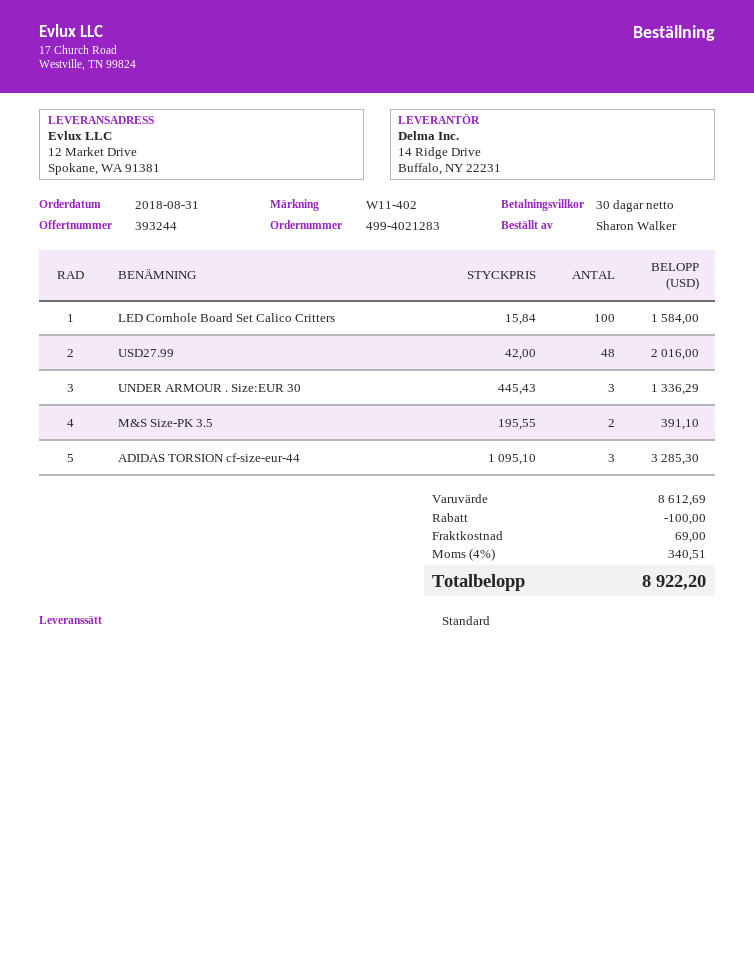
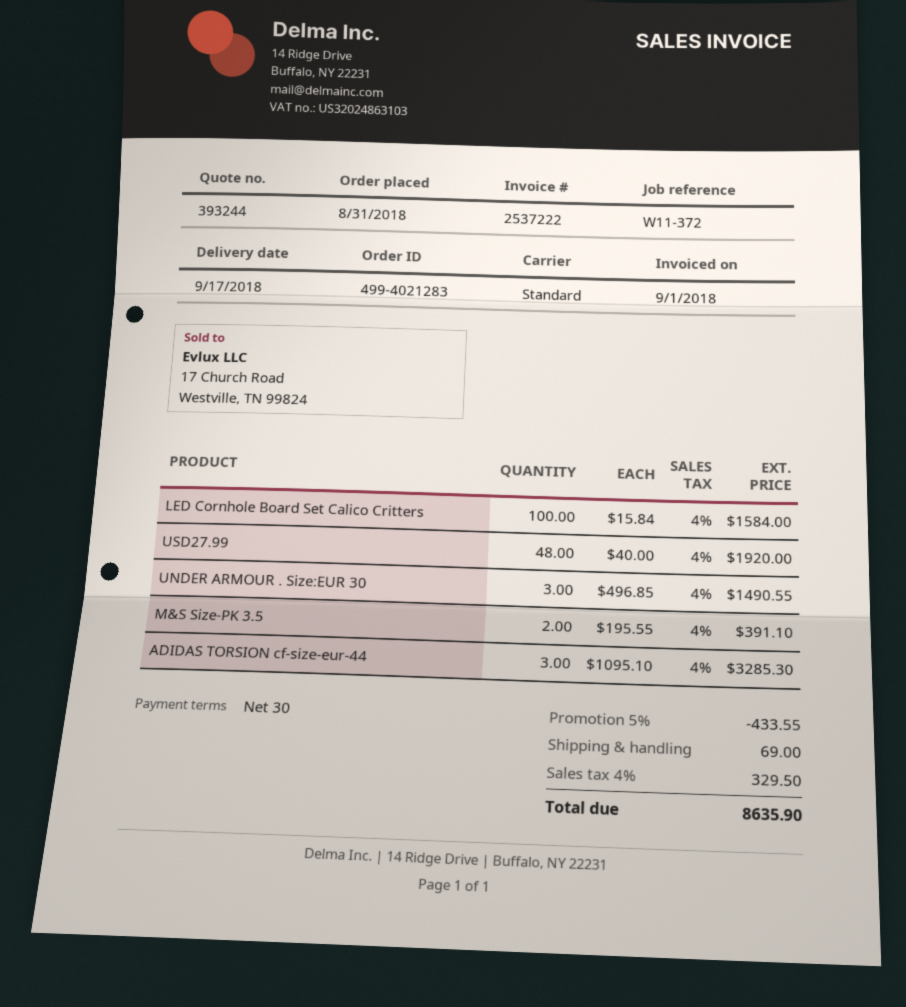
reference: W11-402 -> W11-372
USD27.99: 48 x 42.00 = 2016.00 -> 48 x 40.00 = 1920.00
UNDER ARMOUR . Size:EUR 30: 3 x 445.43 = 1336.29 -> 3 x 496.85 = 1490.55
discount: 100.00 -> 433.55
tax: 4% = 340.51 -> 4% = 329.50
total: 8922.20 -> 8635.90

